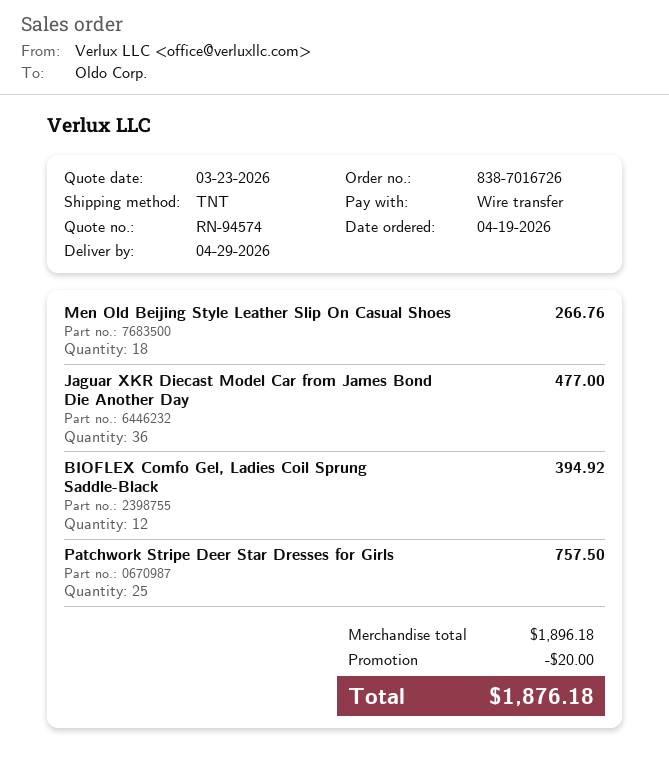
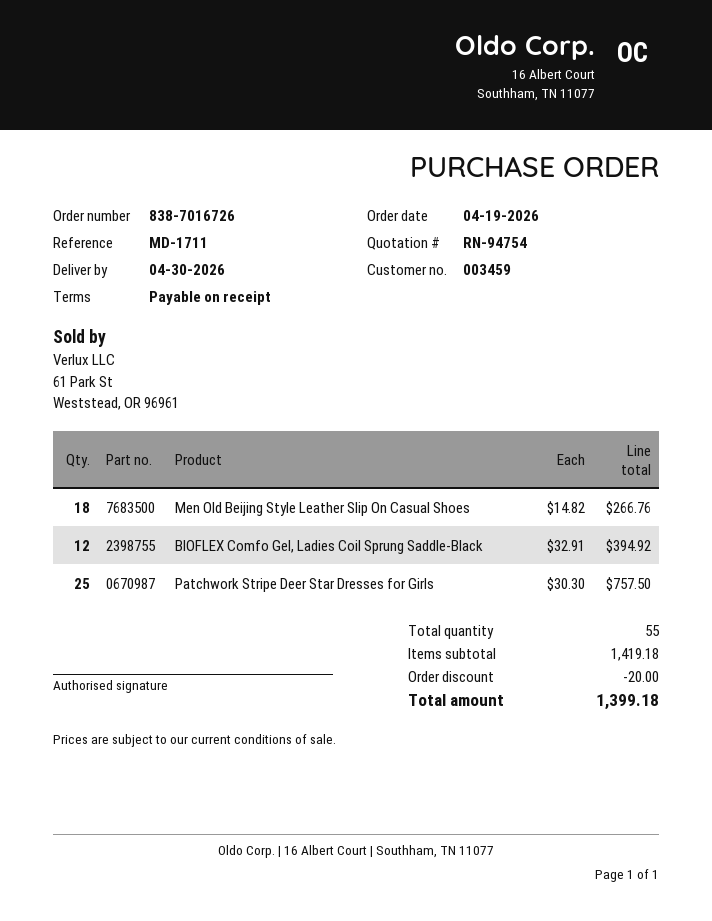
quote number: RN-94574 -> RN-94754
delivery date: 2026-04-29 -> 2026-04-30
Jaguar XKR Diecast Model Car from James Bond Die Another Day: 36 for 477.00 -> none
subtotal: 1896.18 -> 1419.18
total: 1876.18 -> 1399.18

